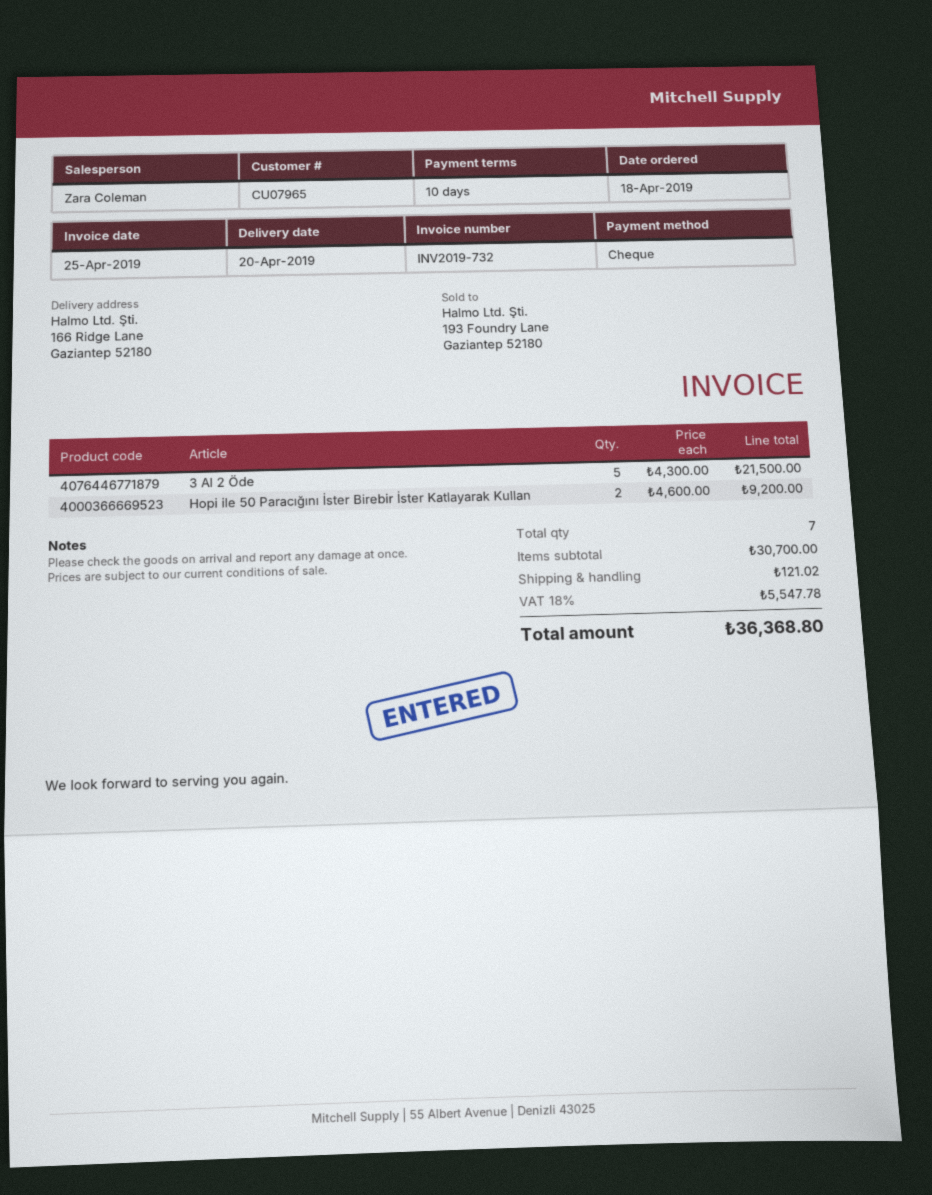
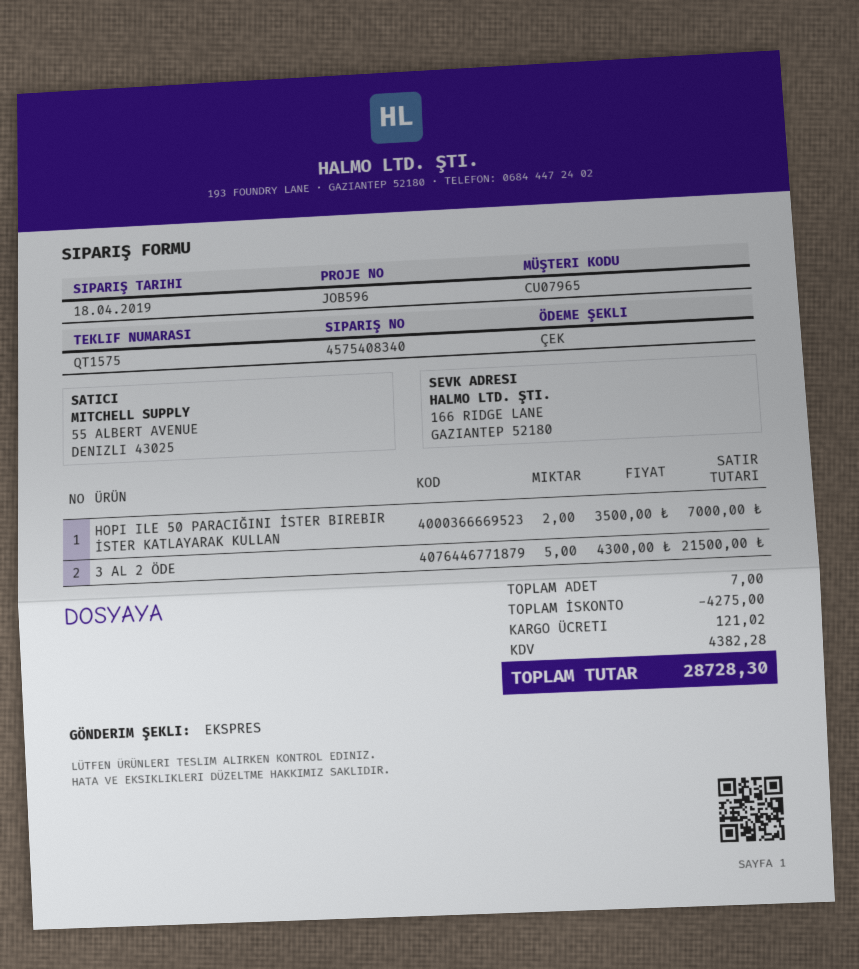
Hopi ile 50 Paracığını İster Birebir İster Katlayarak Kullan: 2 x 4600.00 = 9200.00 -> 2 x 3500.00 = 7000.00
discount: none -> 4275.00
tax: 5547.78 -> 4382.28
total: 36368.80 -> 28728.30

